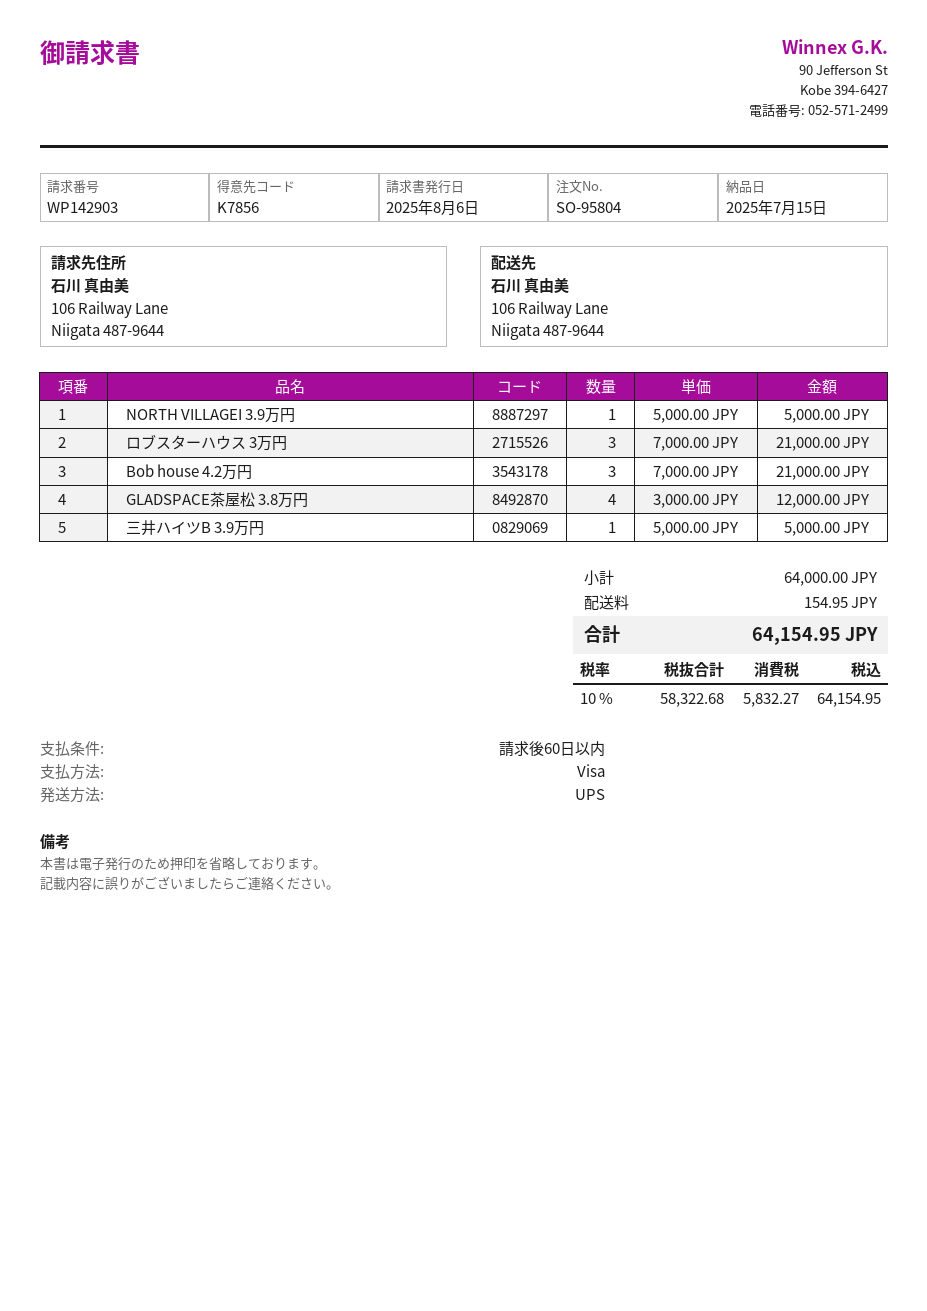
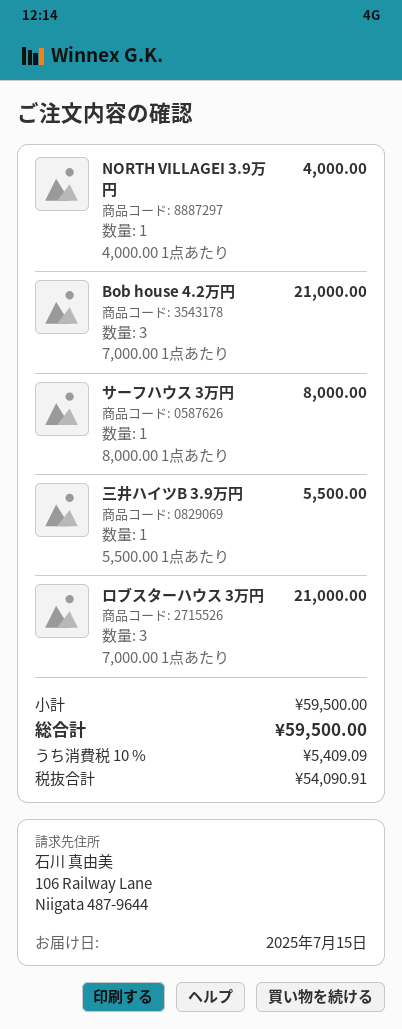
NORTH VILLAGEI 3.9万円: 1 x 5000.00 = 5000.00 -> 1 x 4000.00 = 4000.00
GLADSPACE茶屋松 3.8万円: 4 x 3000.00 = 12000.00 -> none
三井ハイツB 3.9万円: 1 x 5000.00 = 5000.00 -> 1 x 5500.00 = 5500.00
サーフハウス 3万円: none -> 1 x 8000.00 = 8000.00
subtotal: 64000.00 -> 59500.00
shipping: 154.95 -> none
net: 58322.68 -> 54090.91
tax: 10% = 5832.27 -> 10% = 5409.09
total: 64154.95 -> 59500.00

